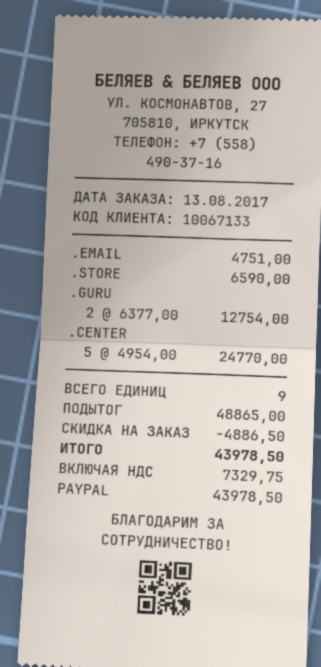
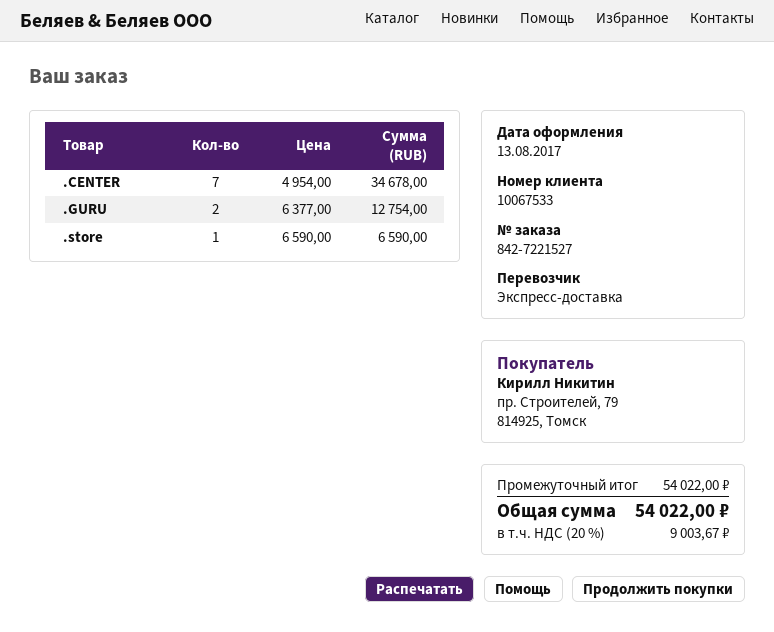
customer number: 10067133 -> 10067533
.EMAIL: 1 x 4751.00 = 4751.00 -> none
.CENTER: 5 x 4954.00 = 24770.00 -> 7 x 4954.00 = 34678.00
subtotal: 48865.00 -> 54022.00
discount: 4886.50 -> none
tax: 7329.75 -> 9003.67
total: 43978.50 -> 54022.00

